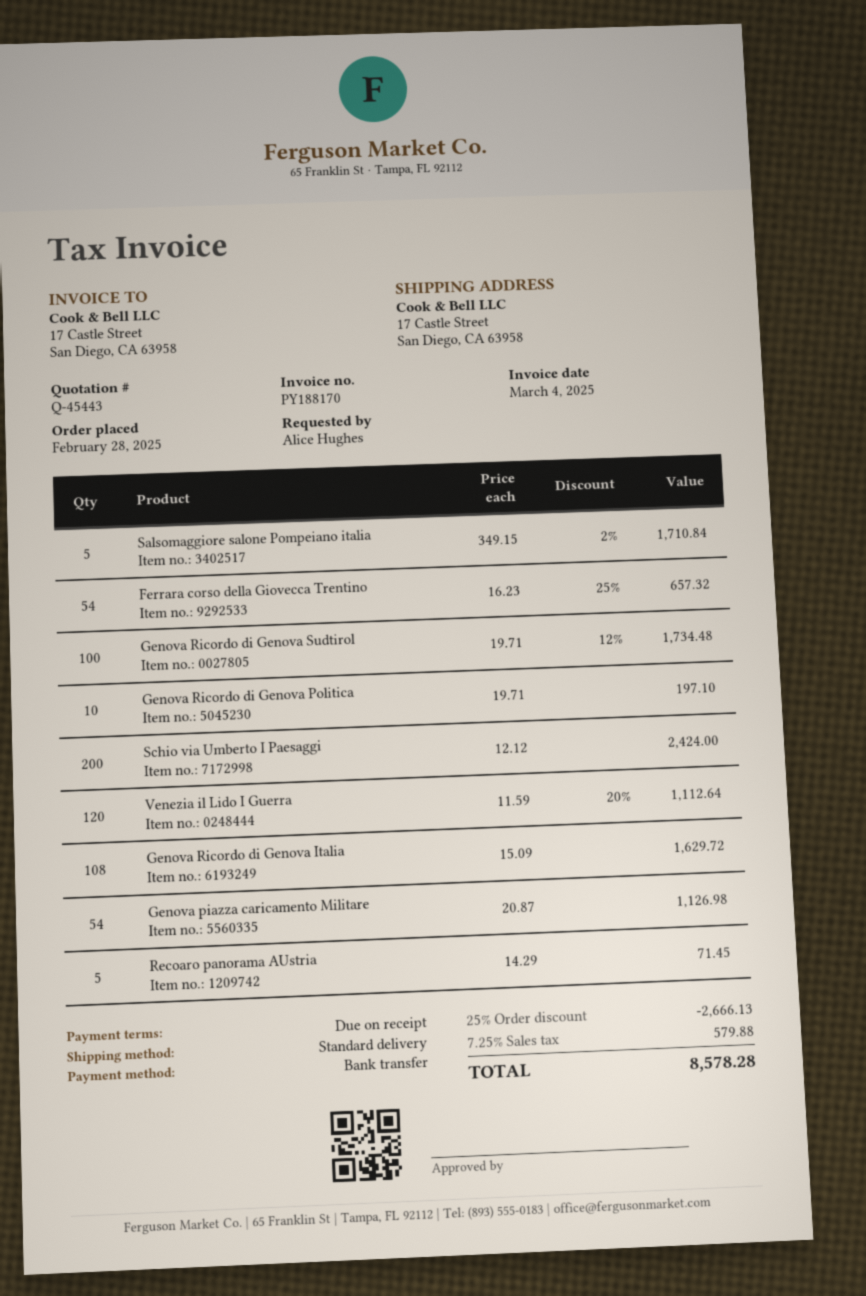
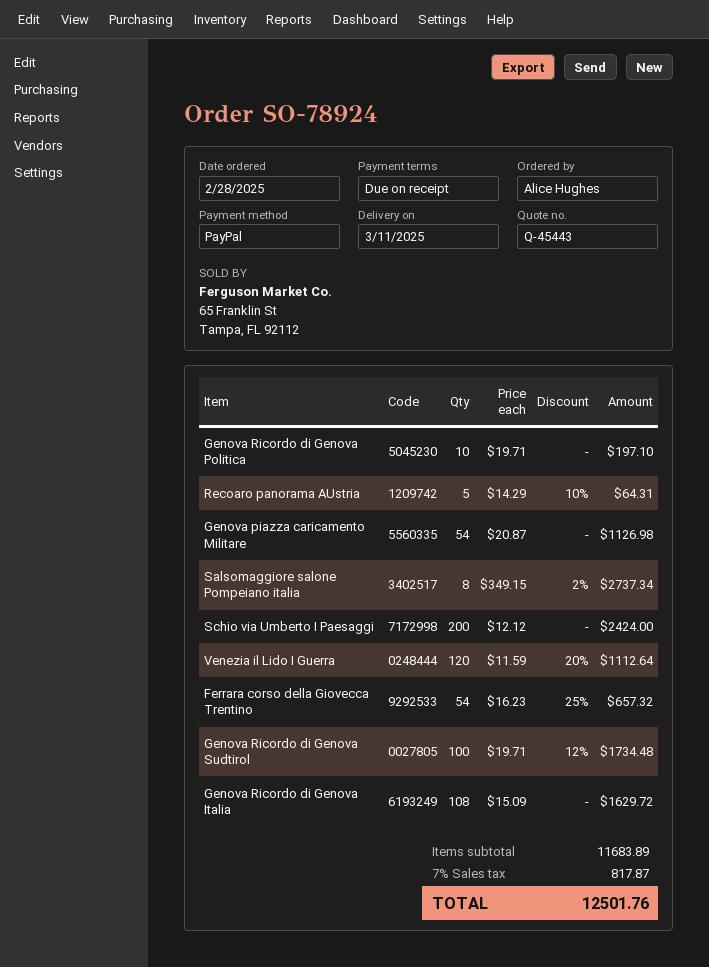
payment method: bank transfer -> PayPal
Salsomaggiore salone Pompeiano italia: 5 x 349.15 - 2% = 1710.84 -> 8 x 349.15 - 2% = 2737.34
Recoaro panorama AUstria: 5 x 14.29 = 71.45 -> 5 x 14.29 - 10% = 64.31
discount: 25% = 2666.13 -> none
tax: 7.25% = 579.88 -> 7% = 817.87
total: 8578.28 -> 12501.76

